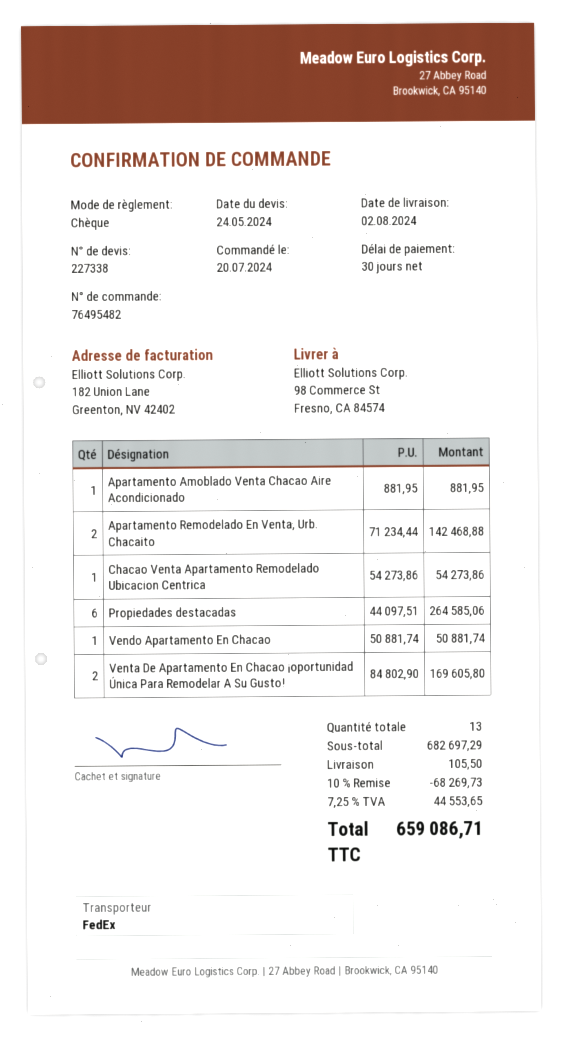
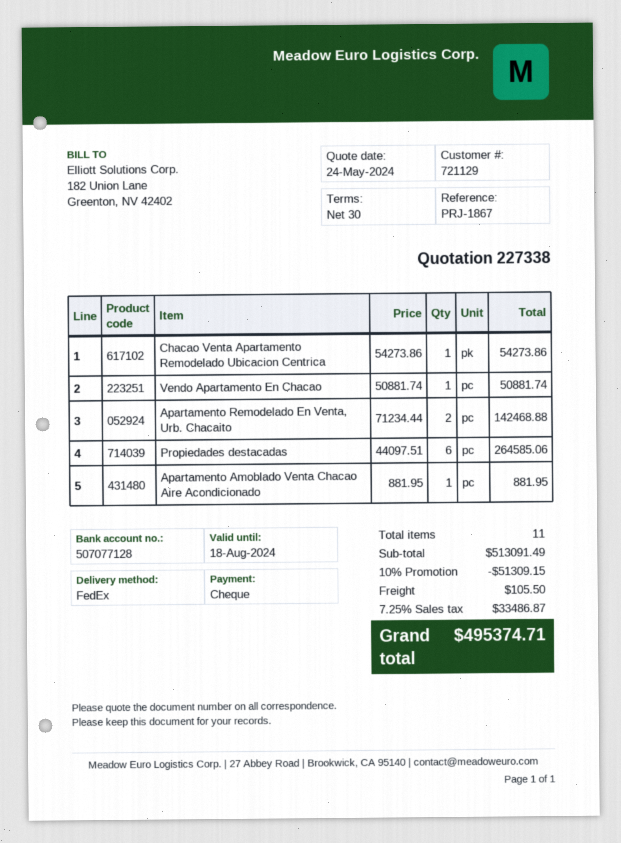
Venta De Apartamento En Chacao ¡oportunidad Única Para Remodelar A Su Gusto!: 2 x 84802.90 = 169605.80 -> none
total quantity: 13 -> 11
subtotal: 682697.29 -> 513091.49
discount: 10% = 68269.73 -> 10% = 51309.15
tax: 7.25% = 44553.65 -> 7.25% = 33486.87
total: 659086.71 -> 495374.71

